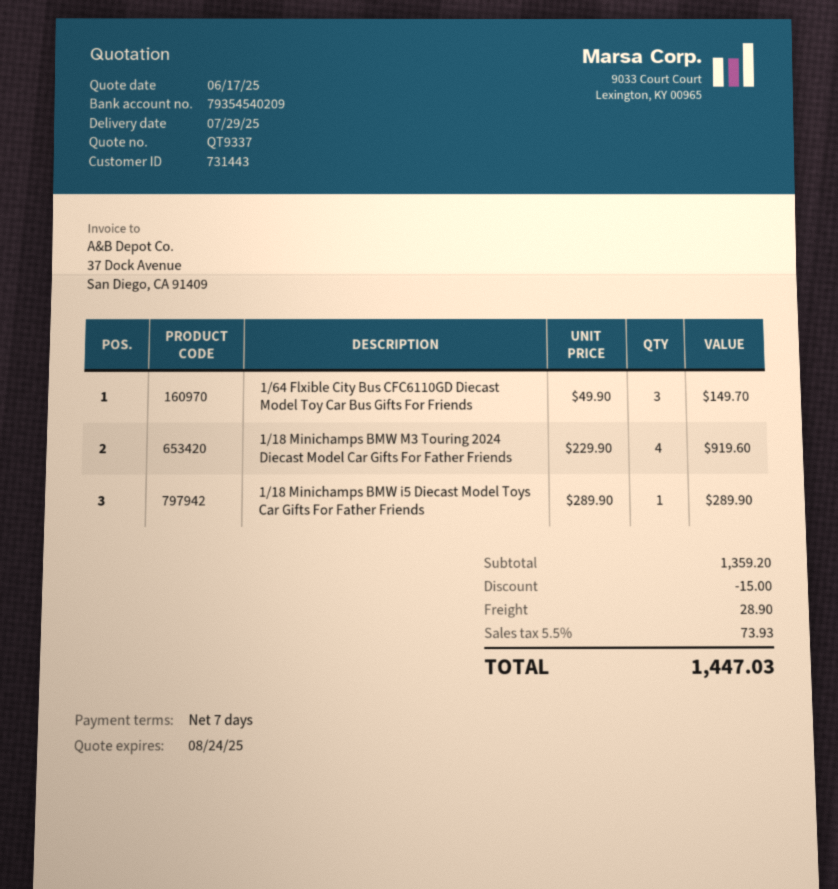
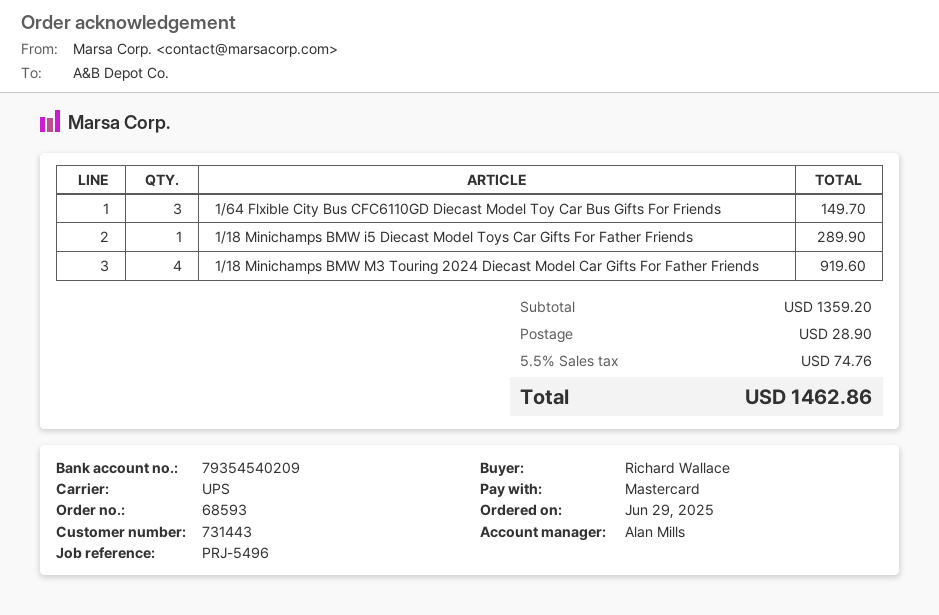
discount: 15.00 -> none
tax: 5.5% = 73.93 -> 5.5% = 74.76
total: 1447.03 -> 1462.86

